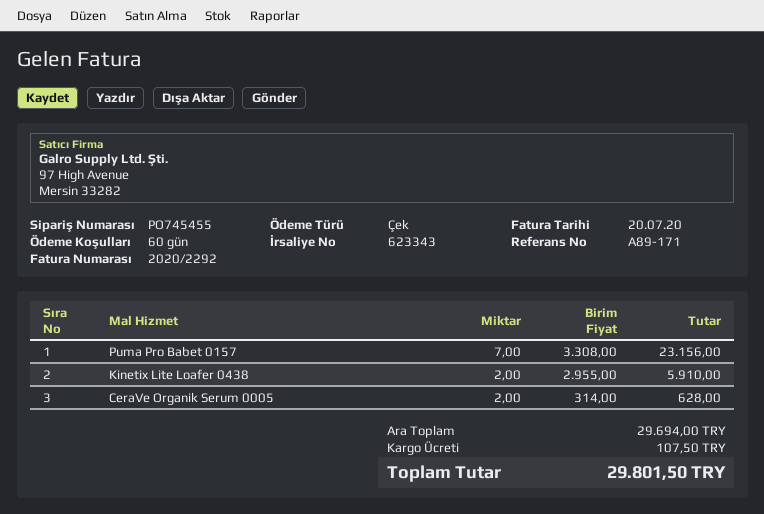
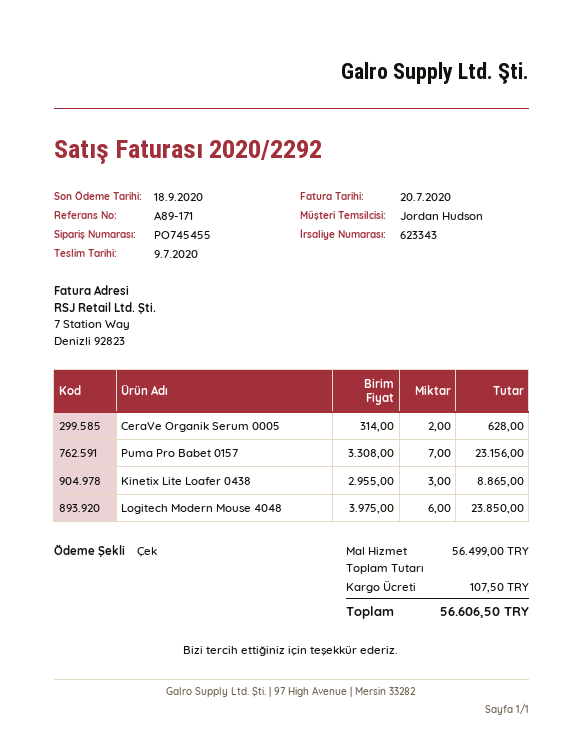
Kinetix Lite Loafer 0438: 2 x 2955.00 = 5910.00 -> 3 x 2955.00 = 8865.00
Logitech Modern Mouse 4048: none -> 6 x 3975.00 = 23850.00
subtotal: 29694.00 -> 56499.00
total: 29801.50 -> 56606.50

